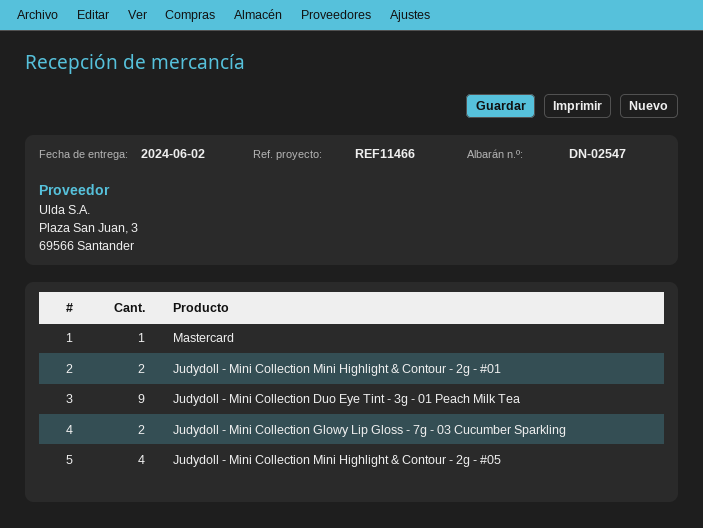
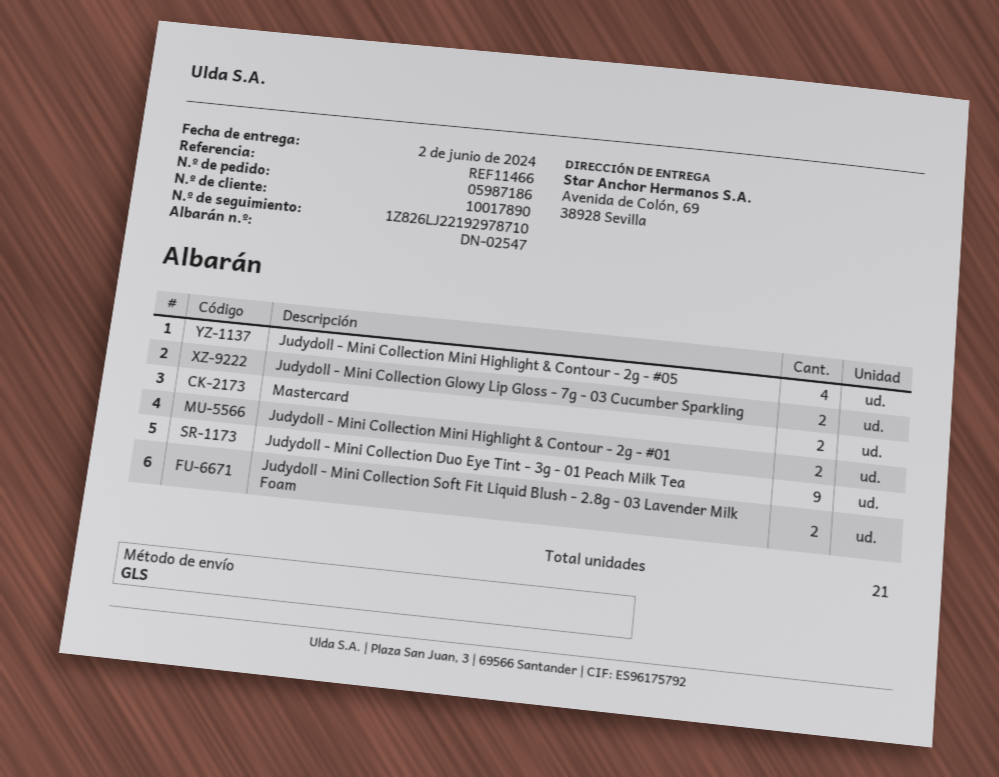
Mastercard: 1 -> 2
Judydoll - Mini Collection Soft Fit Liquid Blush - 2.8g - 03 Lavender Milk Foam: none -> 2

